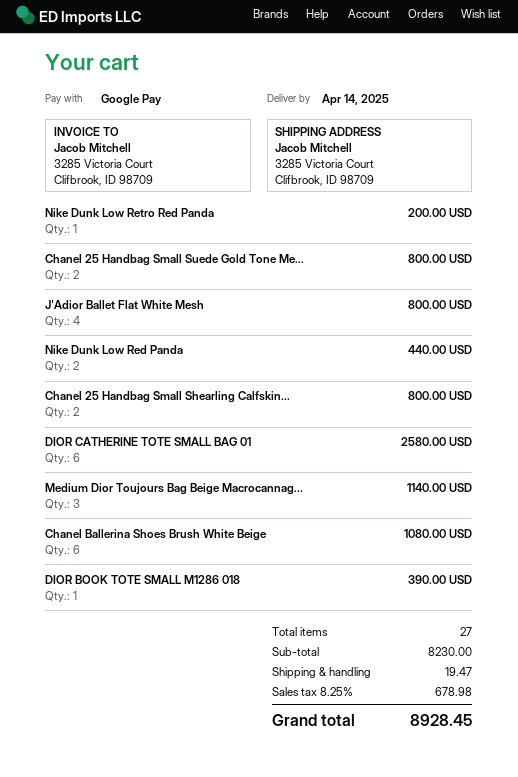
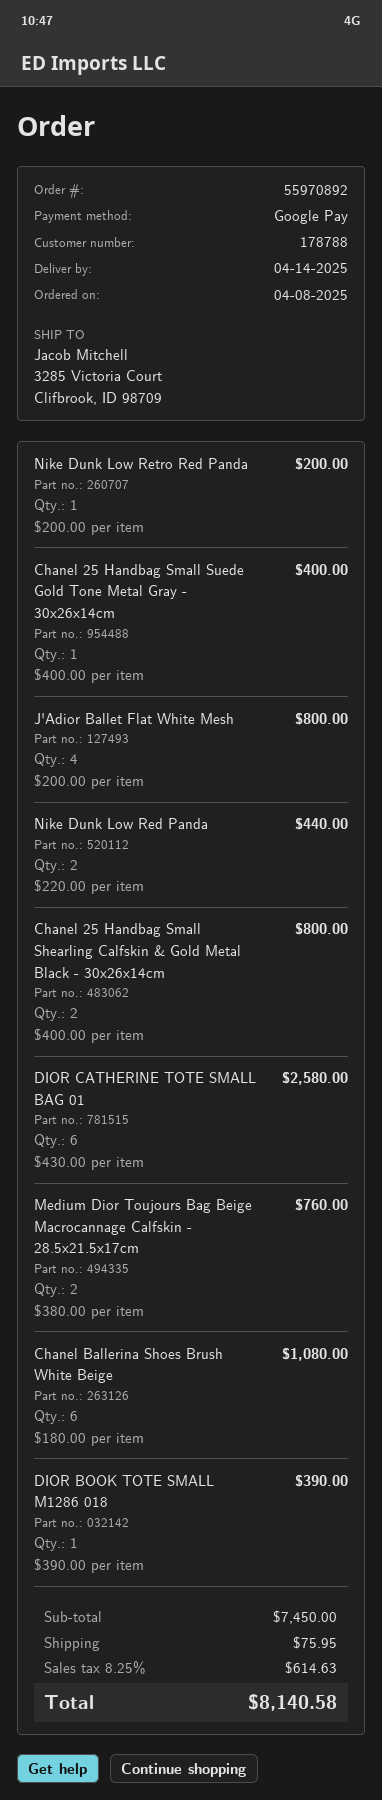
Chanel 25 Handbag Small Suede Gold Tone Me...: 2 for 800.00 -> 1 for 400.00
Medium Dior Toujours Bag Beige Macrocannag...: 3 for 1140.00 -> 2 for 760.00
subtotal: 8230.00 -> 7450.00
shipping: 19.47 -> 75.95
tax: 8.25% = 678.98 -> 8.25% = 614.63
total: 8928.45 -> 8140.58

